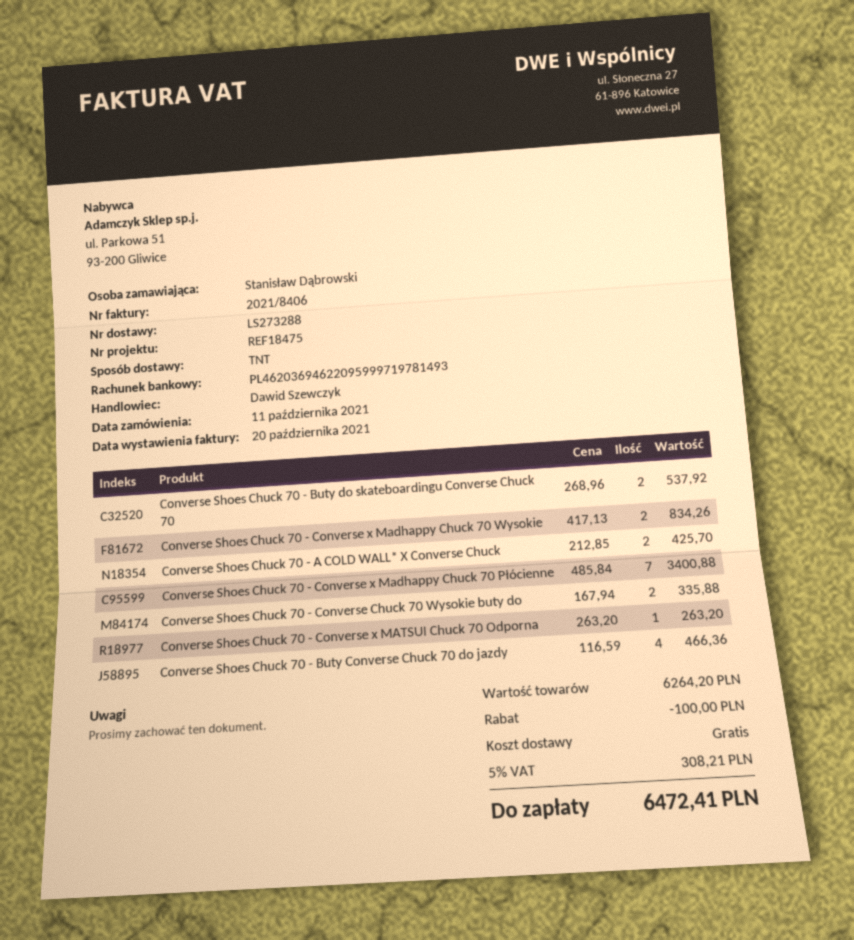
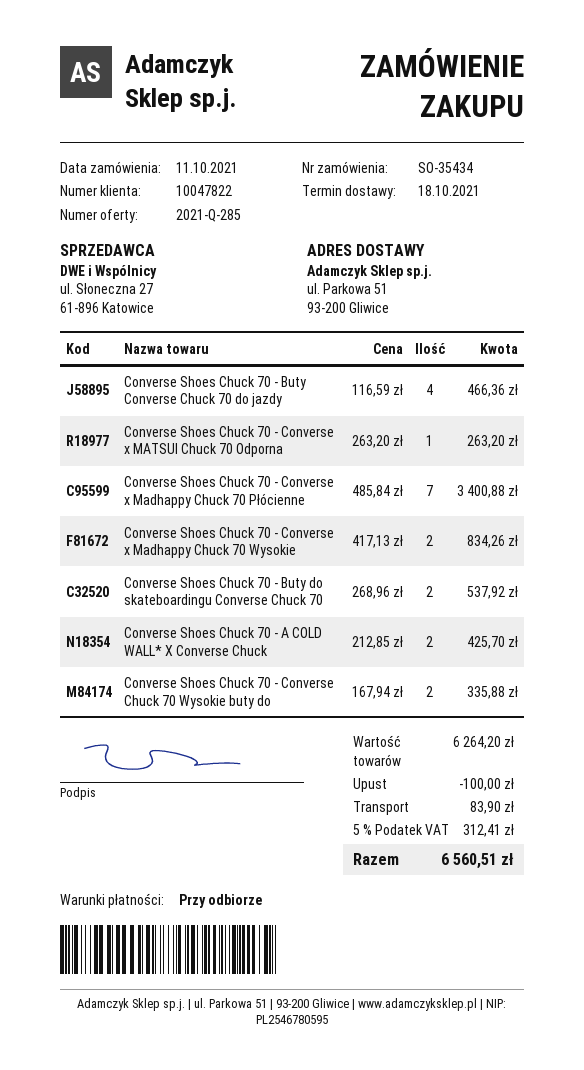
shipping: 0.00 -> 83.90
tax: 5% = 308.21 -> 5% = 312.41
total: 6472.41 -> 6560.51

